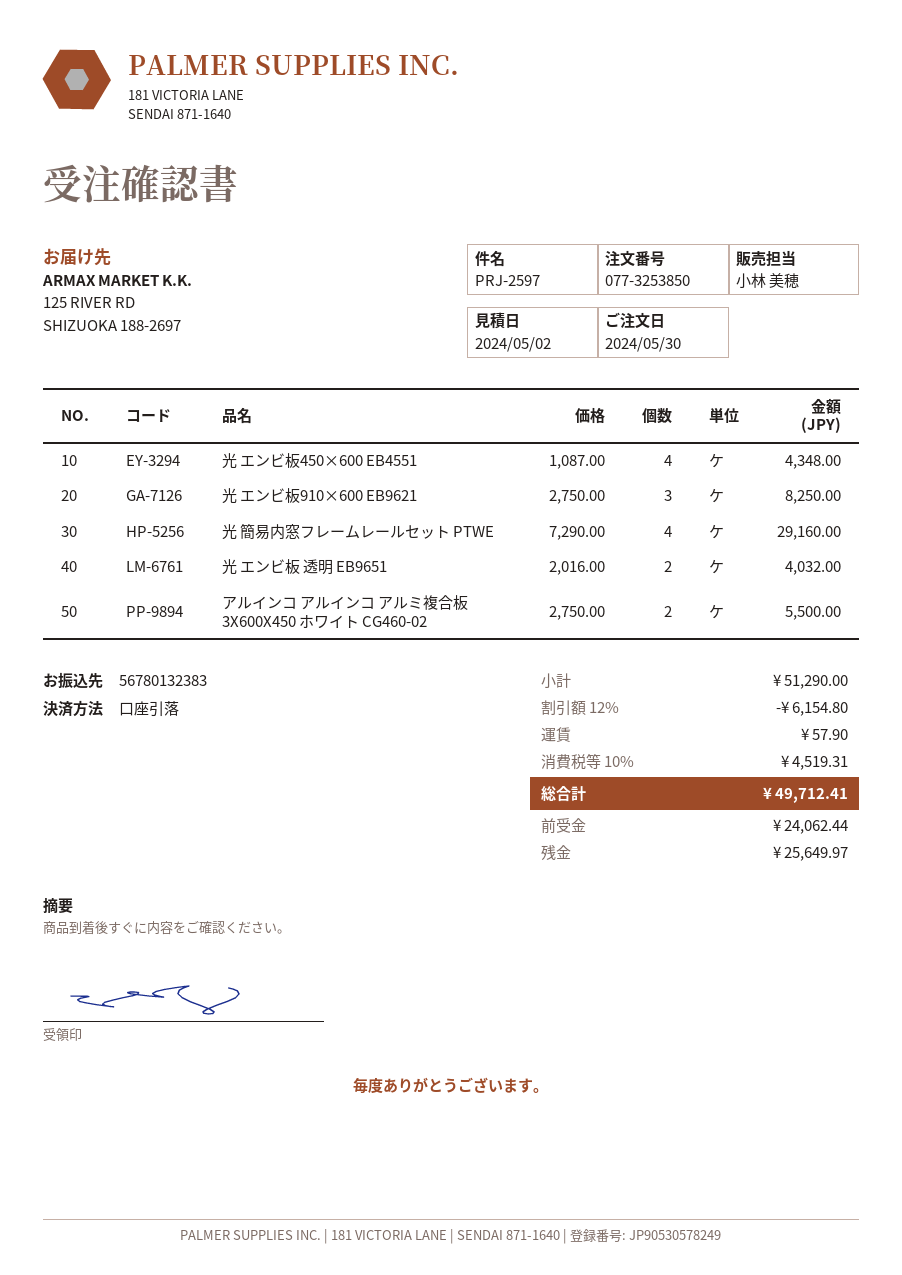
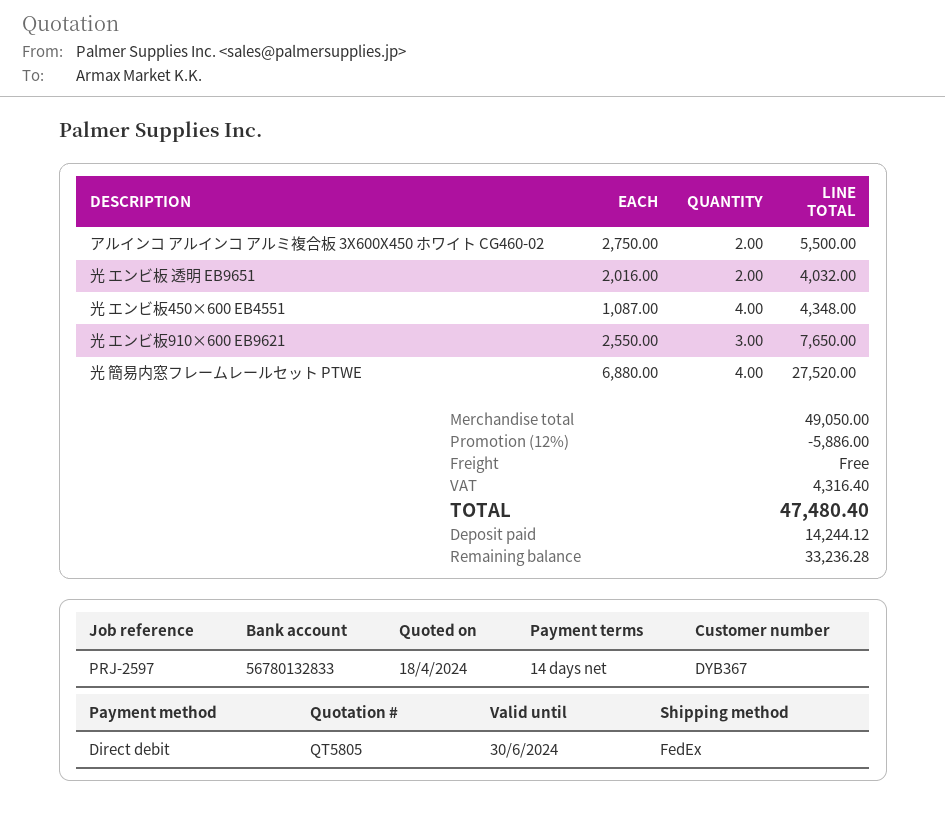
quote date: 2024-05-02 -> 2024-04-18
bank account: 56780132383 -> 56780132833
光 エンビ板910×600 EB9621: 3 x 2750.00 = 8250.00 -> 3 x 2550.00 = 7650.00
光 簡易内窓フレームレールセット PTWE: 4 x 7290.00 = 29160.00 -> 4 x 6880.00 = 27520.00
subtotal: 51290.00 -> 49050.00
discount: 12% = 6154.80 -> 12% = 5886.00
shipping: 57.90 -> 0.00
tax: 4519.31 -> 4316.40
total: 49712.41 -> 47480.40
deposit: 24062.44 -> 14244.12
balance: 25649.97 -> 33236.28

